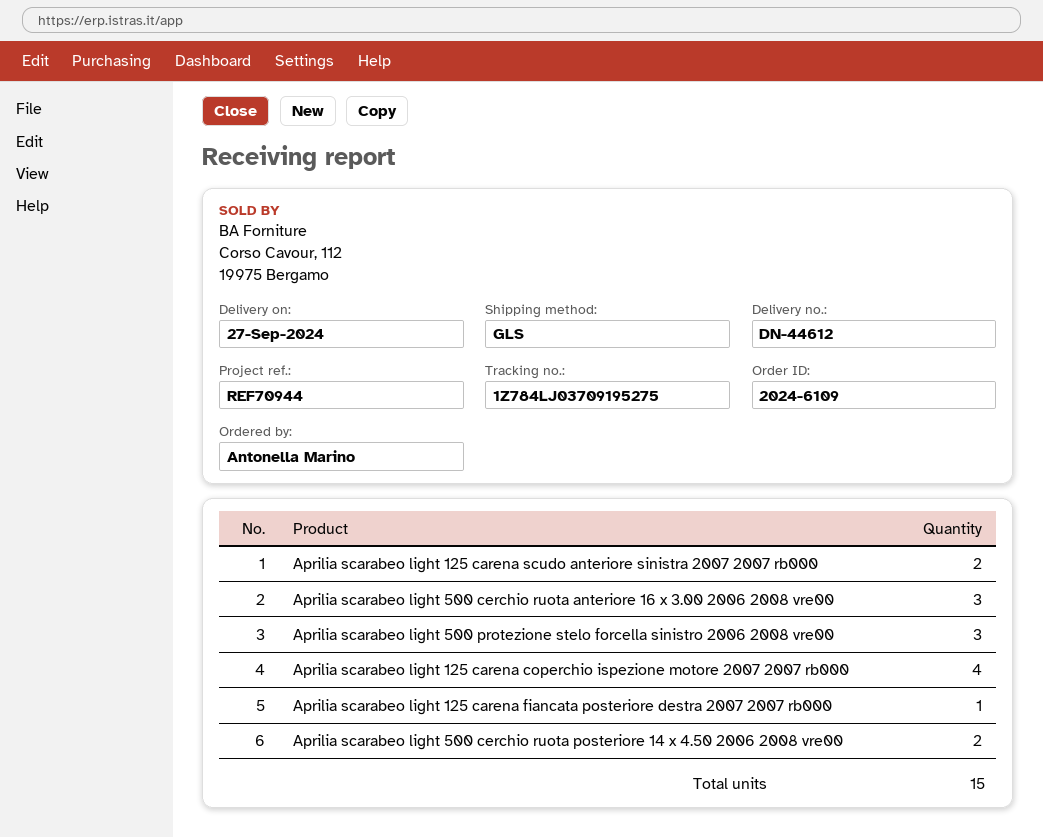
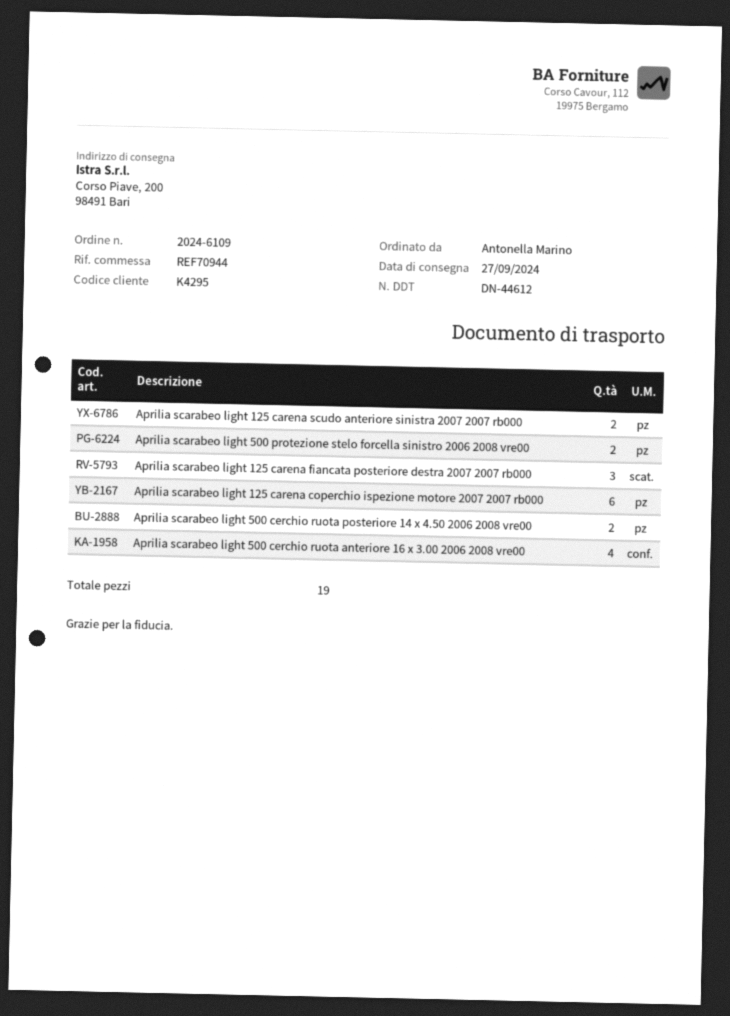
Aprilia scarabeo light 500 cerchio ruota anteriore 16 x 3.00 2006 2008 vre00: 3 -> 4
Aprilia scarabeo light 500 protezione stelo forcella sinistro 2006 2008 vre00: 3 -> 2
Aprilia scarabeo light 125 carena coperchio ispezione motore 2007 2007 rb000: 4 -> 6
Aprilia scarabeo light 125 carena fiancata posteriore destra 2007 2007 rb000: 1 -> 3
total quantity: 15 -> 19

